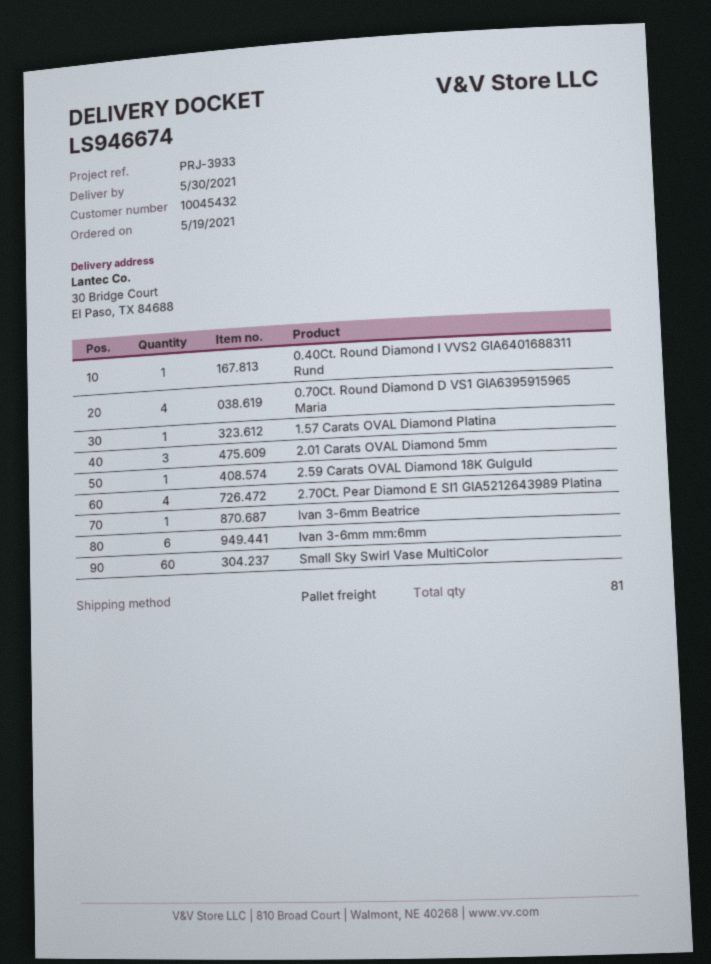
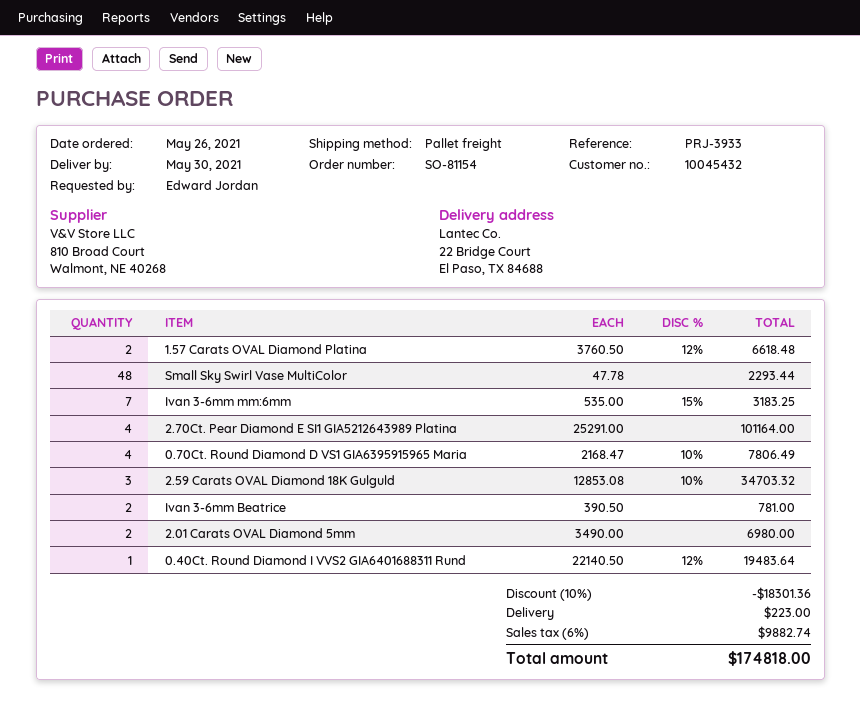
order date: 2021-05-19 -> 2021-05-26
ship to: 30 Bridge Court, El Paso, TX 84688 -> 22 Bridge Court, El Paso, TX 84688
1.57 Carats OVAL Diamond Platina: 1 -> 2
2.01 Carats OVAL Diamond 5mm: 3 -> 2
2.59 Carats OVAL Diamond 18K Gulguld: 1 -> 3
Ivan 3-6mm Beatrice: 1 -> 2
Ivan 3-6mm mm:6mm: 6 -> 7
Small Sky Swirl Vase MultiColor: 60 -> 48

